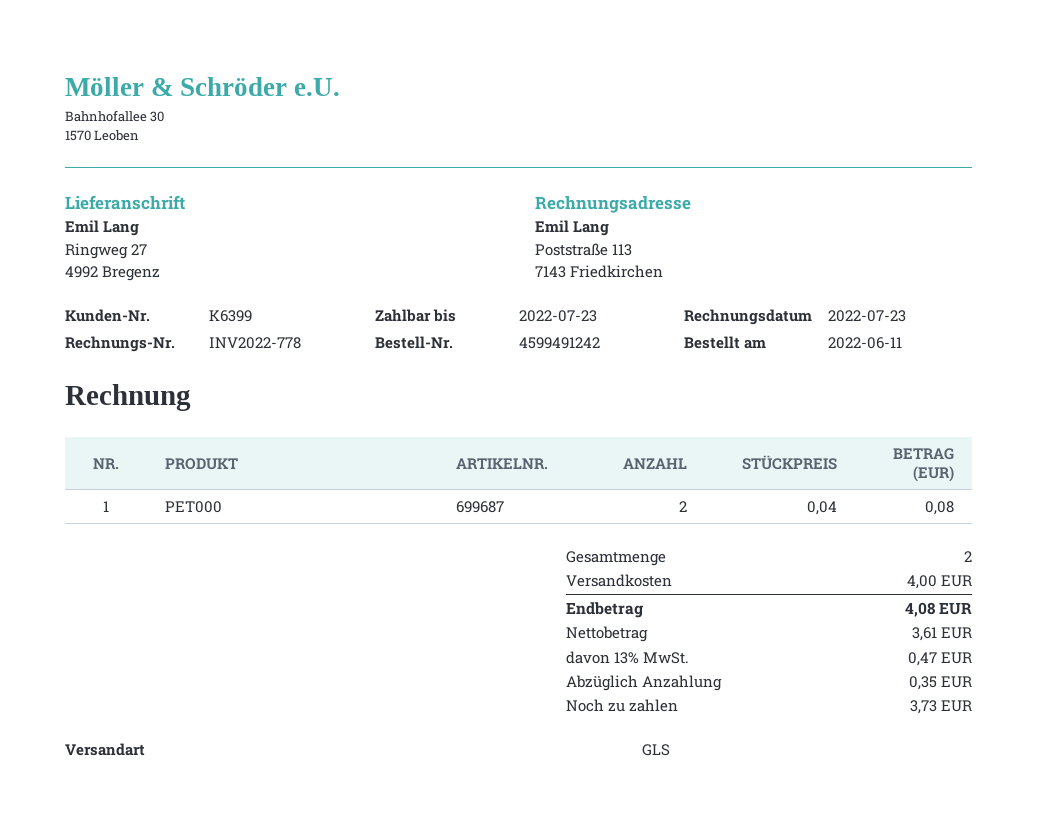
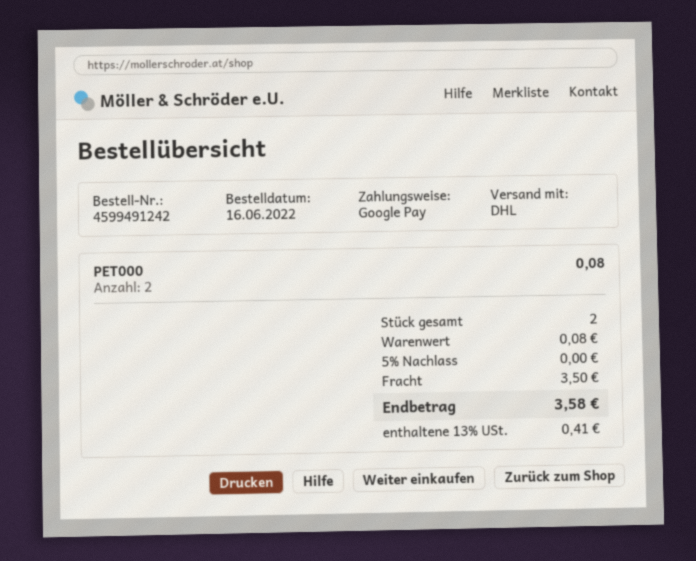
order date: 2022-06-11 -> 2022-06-16
shipping method: GLS -> DHL
discount: none -> 5% = 0.00
shipping: 4.00 -> 3.50
tax: 13% = 0.47 -> 13% = 0.41
total: 4.08 -> 3.58

